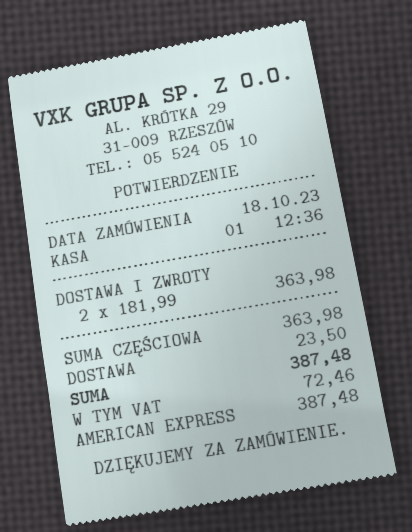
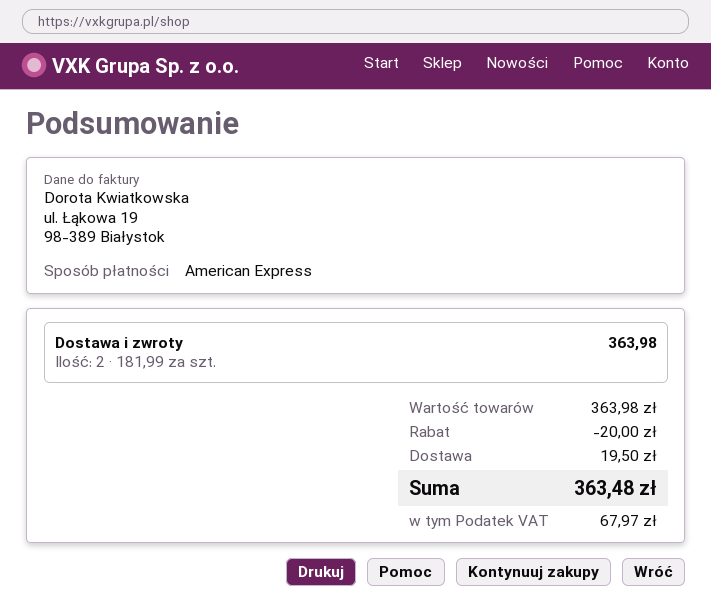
discount: none -> 20.00
shipping: 23.50 -> 19.50
tax: 72.46 -> 67.97
total: 387.48 -> 363.48

